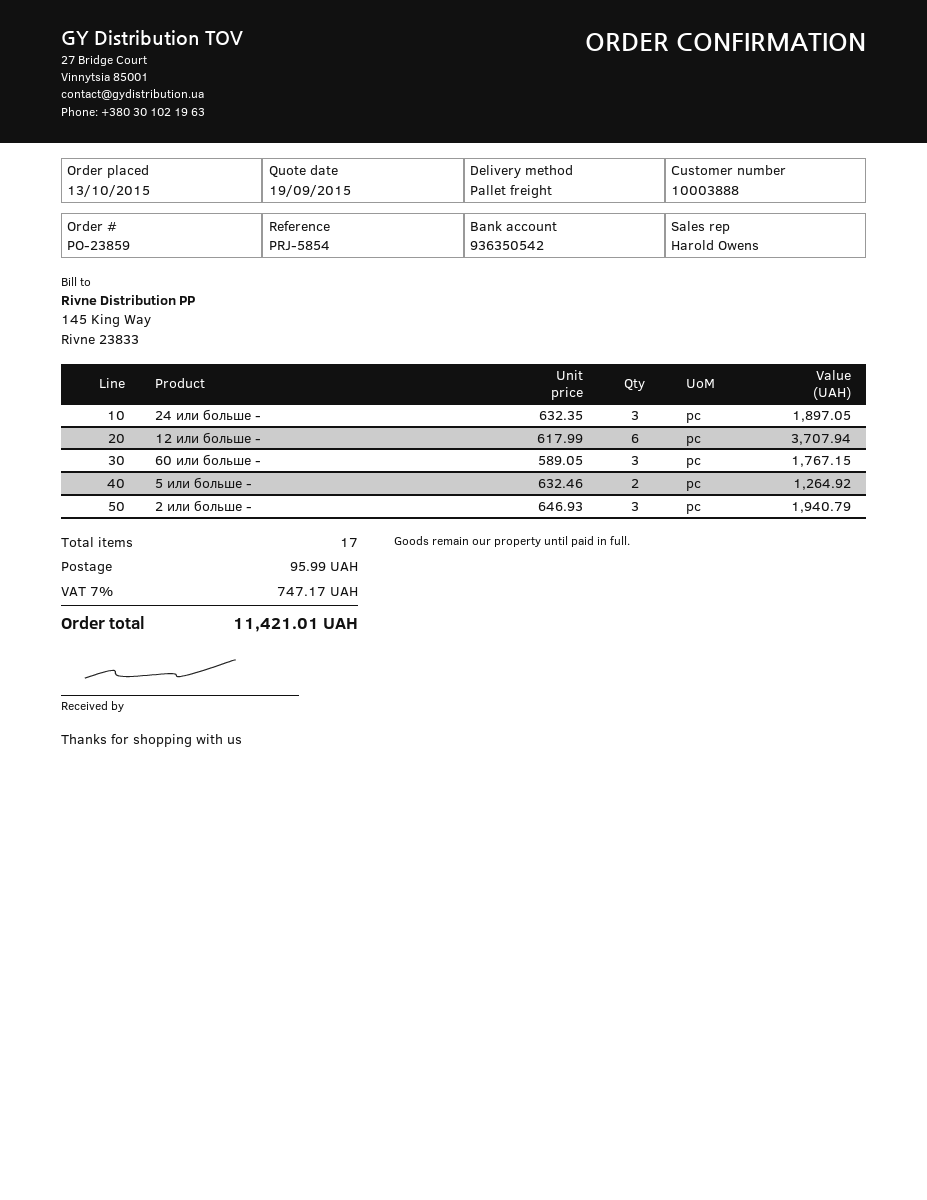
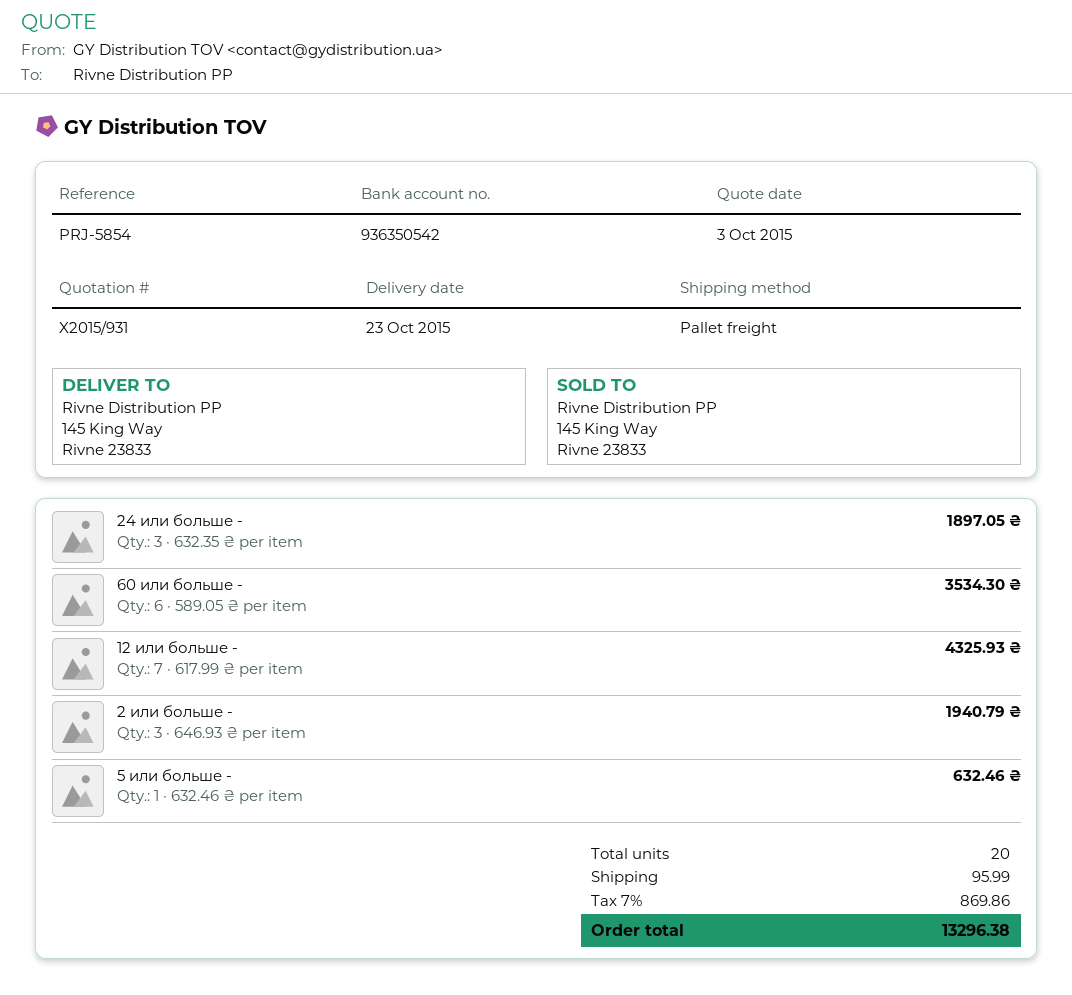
quote date: 2015-09-19 -> 2015-10-03
12 или больше -: 6 x 617.99 = 3707.94 -> 7 x 617.99 = 4325.93
60 или больше -: 3 x 589.05 = 1767.15 -> 6 x 589.05 = 3534.30
5 или больше -: 2 x 632.46 = 1264.92 -> 1 x 632.46 = 632.46
total quantity: 17 -> 20
tax: 7% = 747.17 -> 7% = 869.86
total: 11421.01 -> 13296.38

